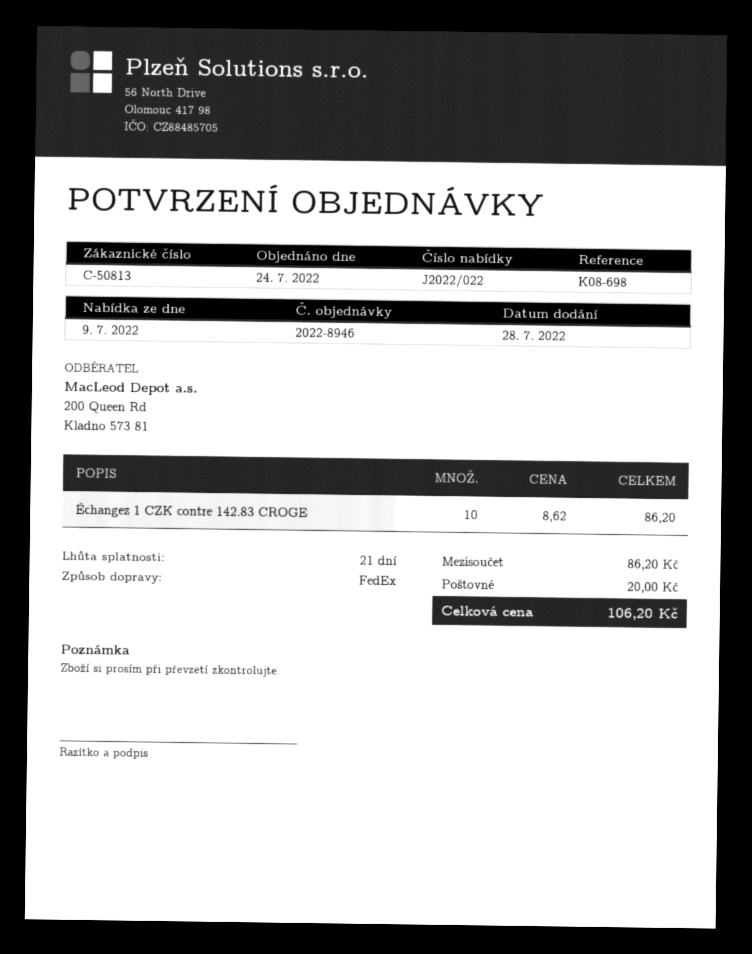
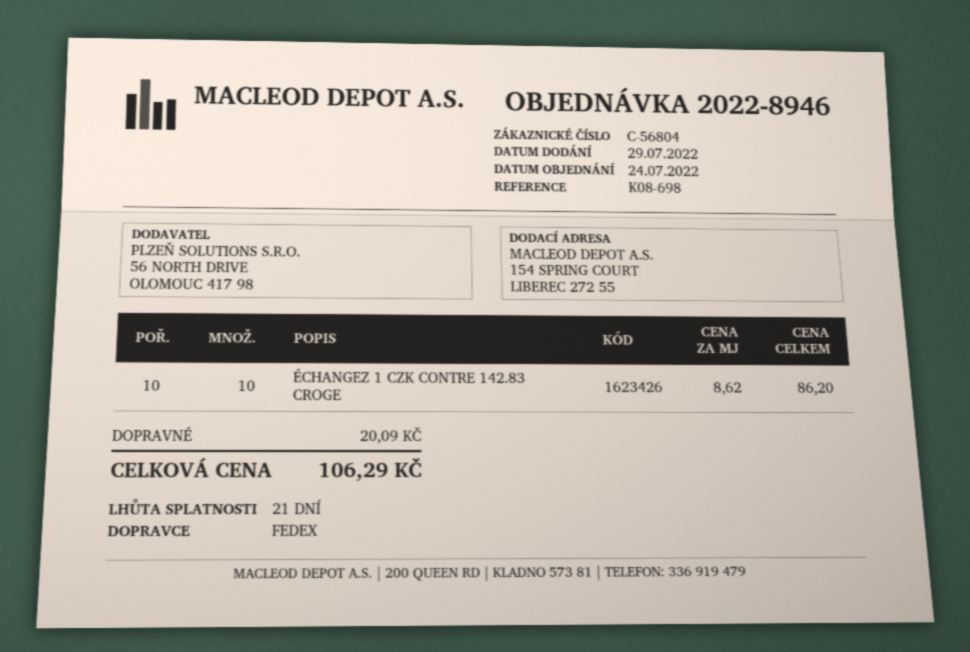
delivery date: 2022-07-28 -> 2022-07-29
customer number: C-50813 -> C-56804
shipping: 20.00 -> 20.09
total: 106.20 -> 106.29

